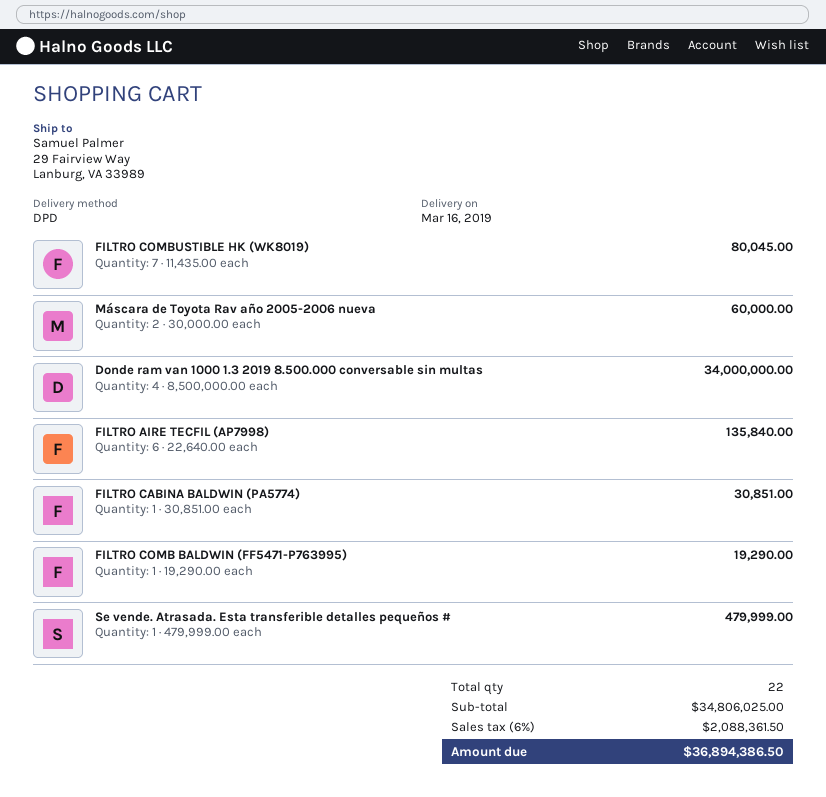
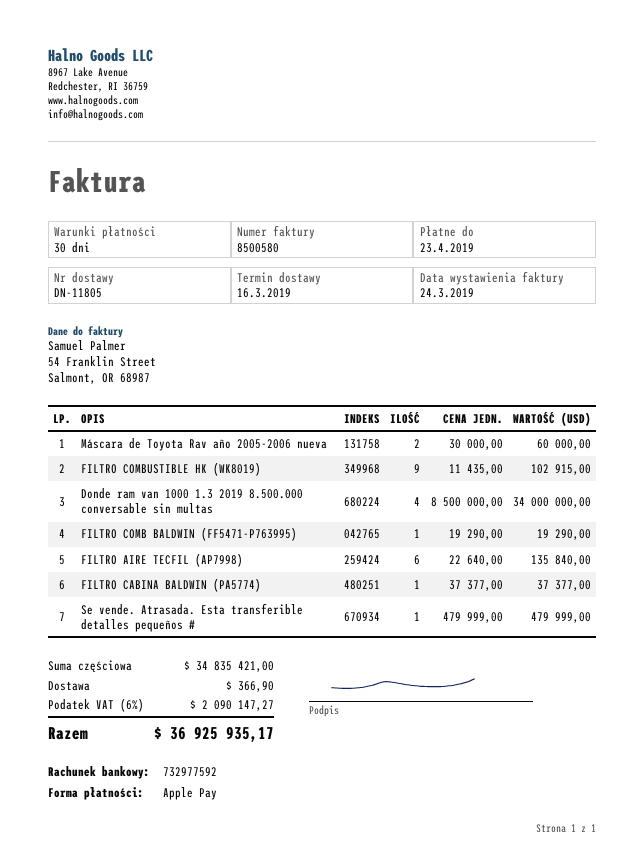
FILTRO COMBUSTIBLE HK (WK8019): 7 x 11435.00 = 80045.00 -> 9 x 11435.00 = 102915.00
FILTRO CABINA BALDWIN (PA5774): 1 x 30851.00 = 30851.00 -> 1 x 37377.00 = 37377.00
subtotal: 34806025.00 -> 34835421.00
shipping: none -> 366.90
tax: 6% = 2088361.50 -> 6% = 2090147.27
total: 36894386.50 -> 36925935.17

